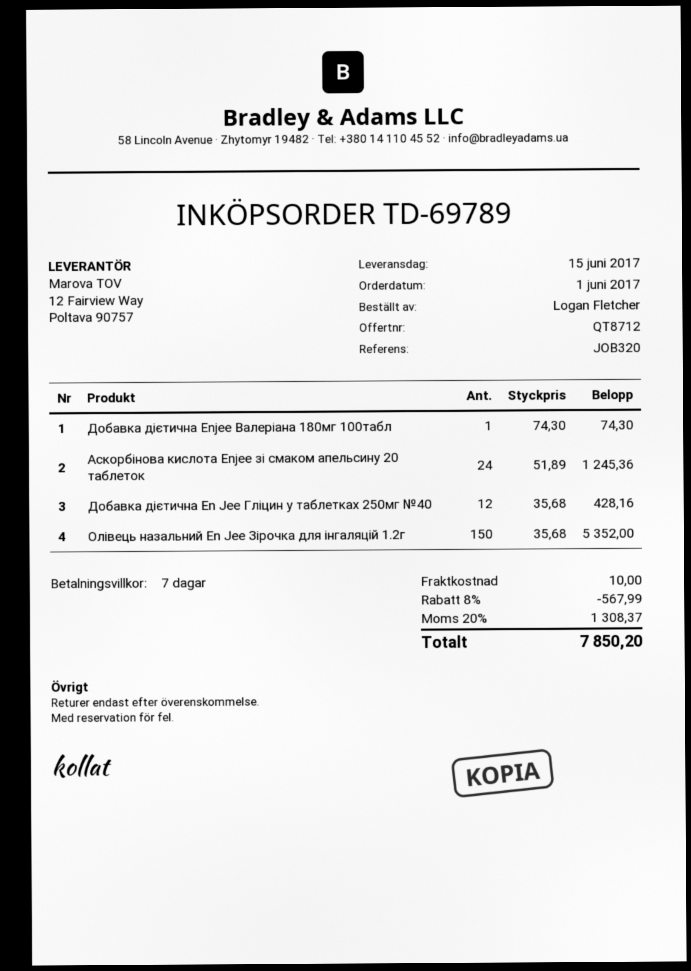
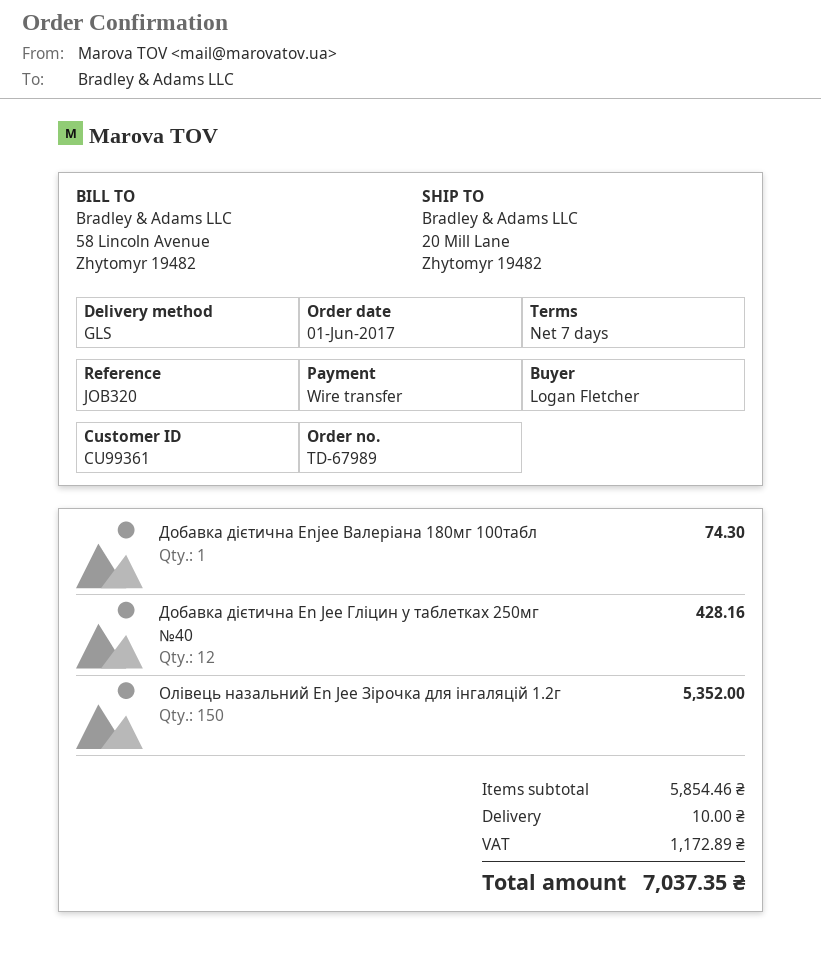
order number: TD-69789 -> TD-67989
Аскорбінова кислота Enjee зі смаком апельсину 20 таблеток: 24 for 1245.36 -> none
discount: 8% = 567.99 -> none
tax: 1308.37 -> 1172.89
total: 7850.20 -> 7037.35

